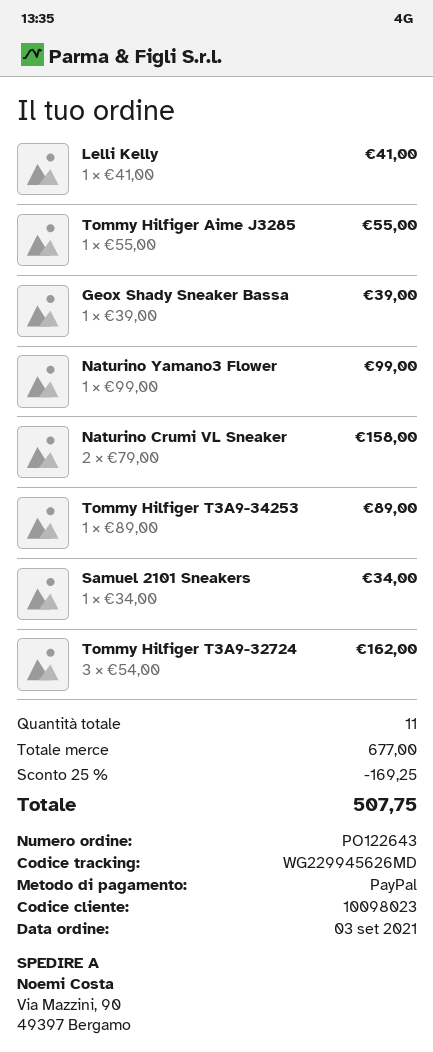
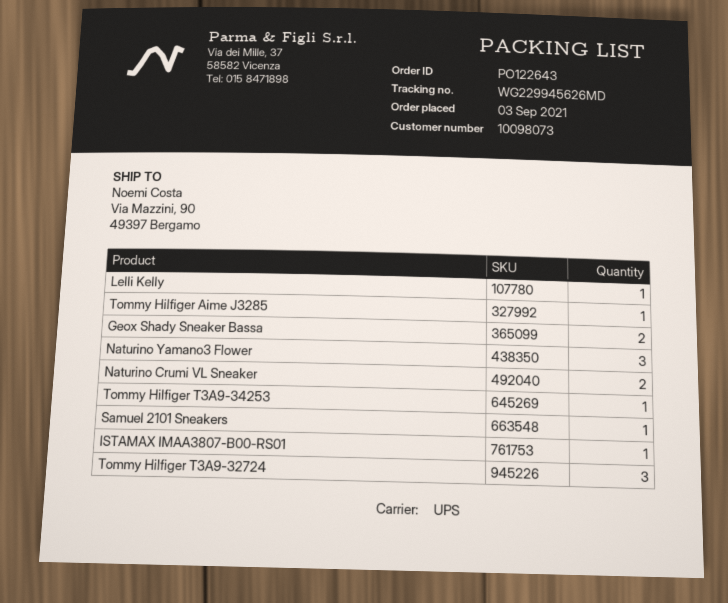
customer number: 10098023 -> 10098073
Geox Shady Sneaker Bassa: 1 -> 2
Naturino Yamano3 Flower: 1 -> 3
ISTAMAX IMAA3807-B00-RS01: none -> 1

